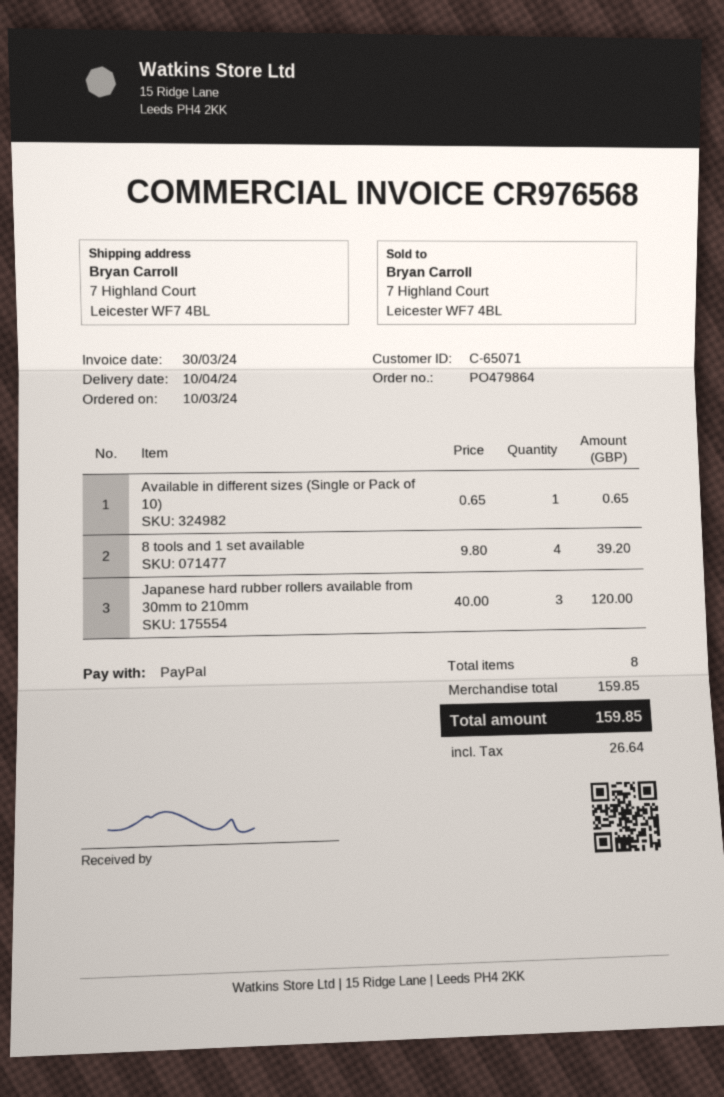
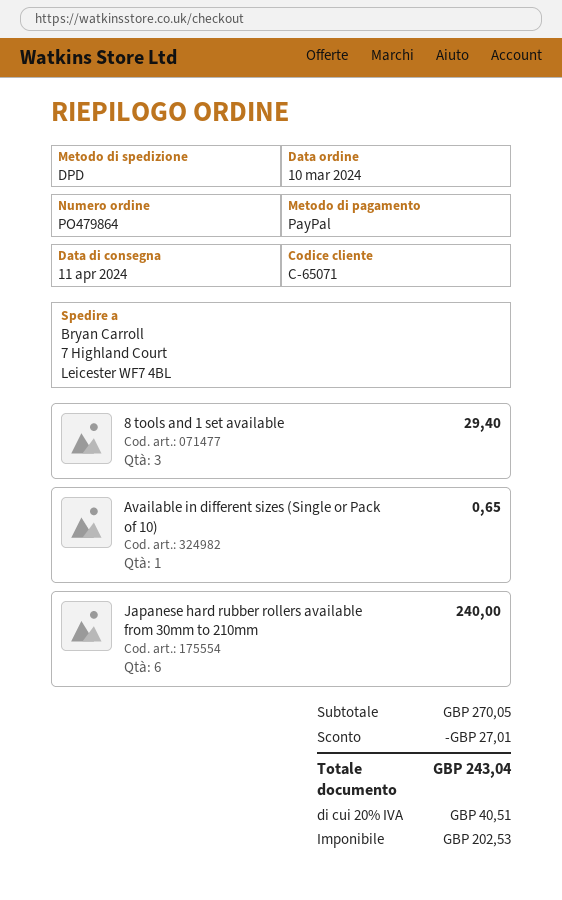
delivery date: 2024-04-10 -> 2024-04-11
8 tools and 1 set available: 4 for 39.20 -> 3 for 29.40
Japanese hard rubber rollers available from 30mm to 210mm: 3 for 120.00 -> 6 for 240.00
subtotal: 159.85 -> 270.05
discount: none -> 27.01
tax: 26.64 -> 40.51
total: 159.85 -> 243.04

